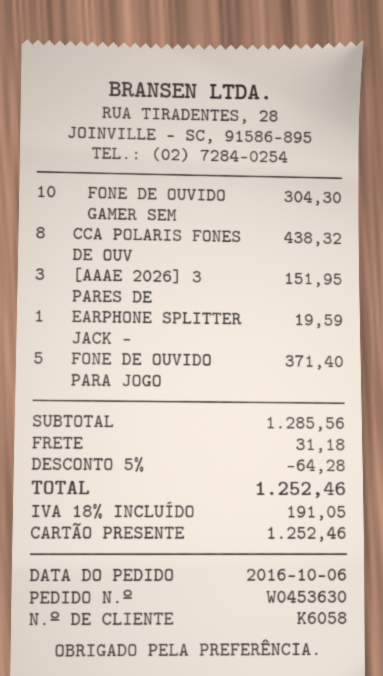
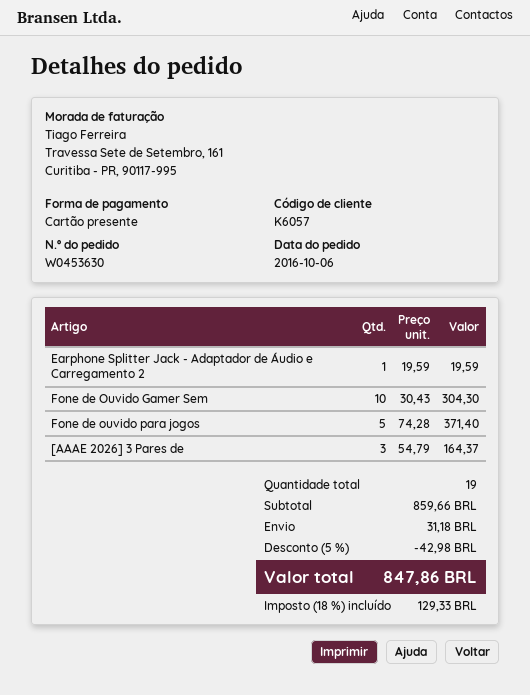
customer number: K6058 -> K6057
CCA POLARIS FONES DE OUV: 8 for 438.32 -> none
[AAAE 2026] 3 PARES DE: 3 for 151.95 -> 3 for 164.37
subtotal: 1285.56 -> 859.66
discount: 5% = 64.28 -> 5% = 42.98
tax: 18% = 191.05 -> 18% = 129.33
total: 1252.46 -> 847.86

